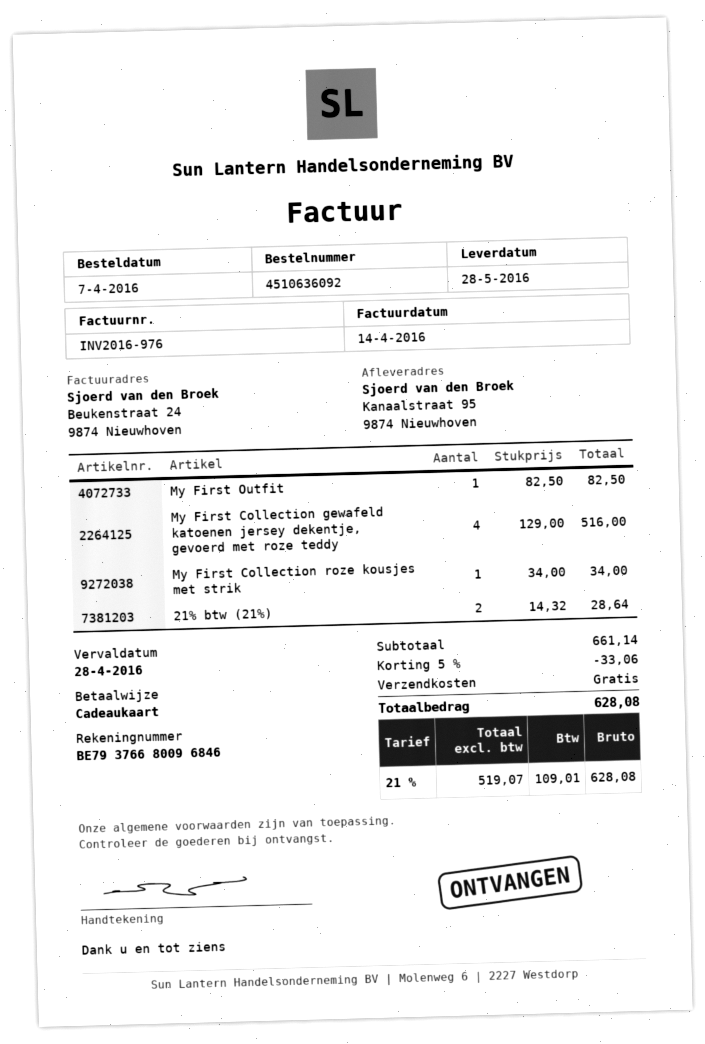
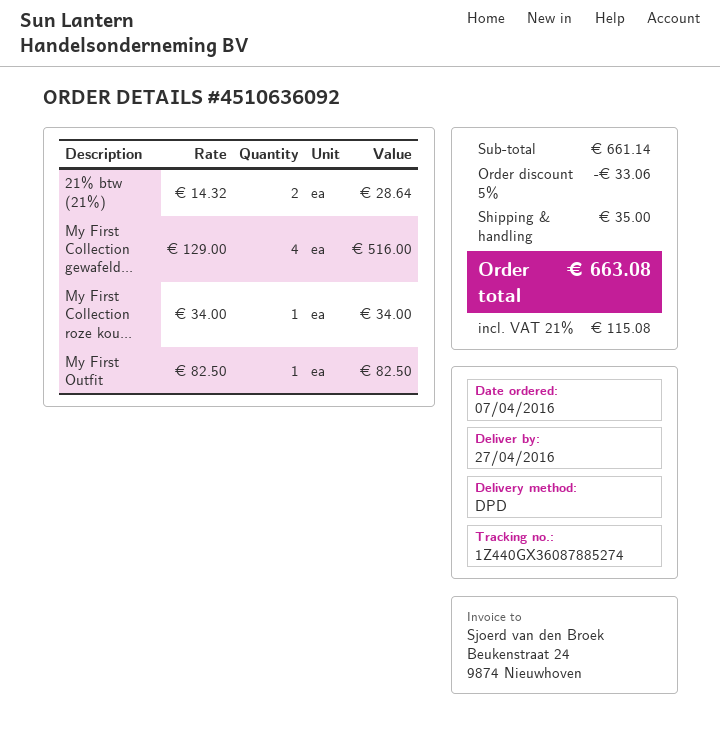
delivery date: 2016-05-28 -> 2016-04-27
shipping: 0.00 -> 35.00
tax: 21% = 109.01 -> 21% = 115.08
total: 628.08 -> 663.08

